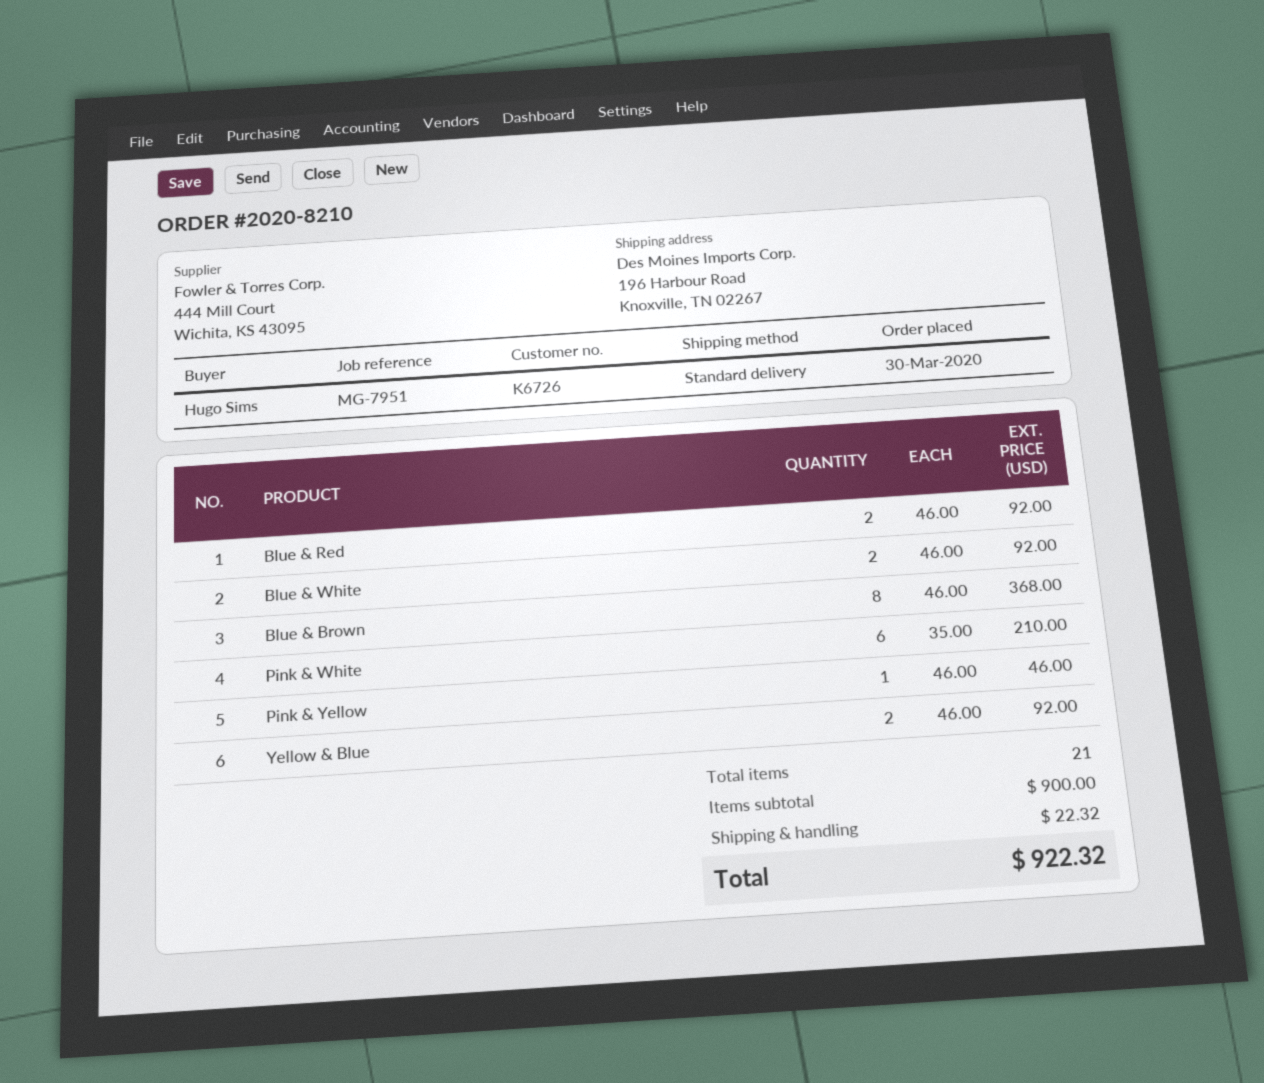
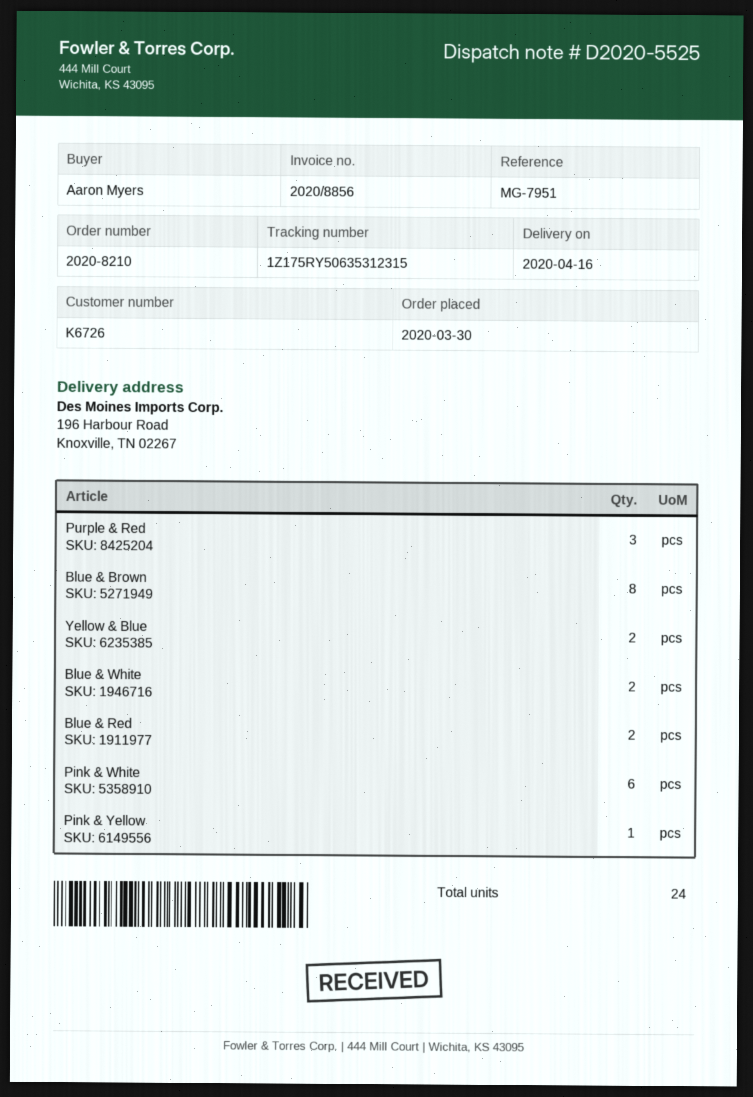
ordered by: Hugo Sims -> Aaron Myers
Purple & Red: none -> 3
total quantity: 21 -> 24

